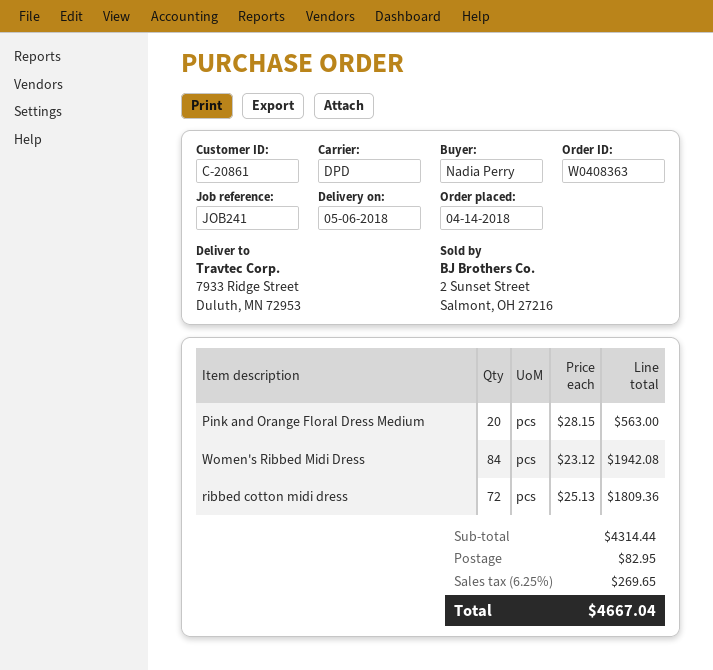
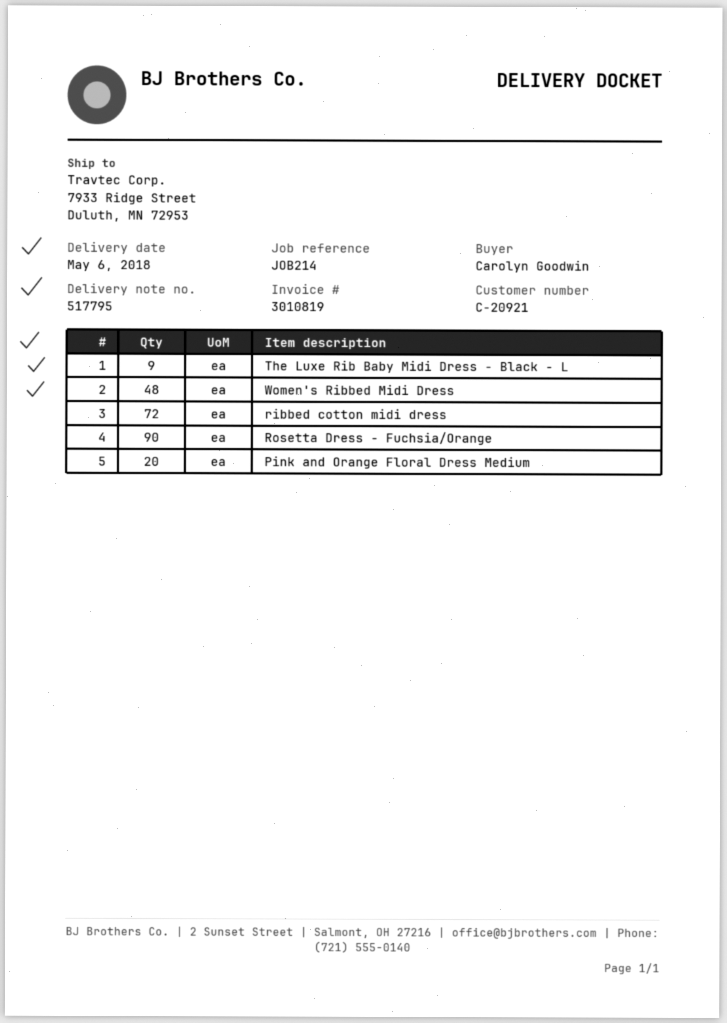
customer number: C-20861 -> C-20921
reference: JOB241 -> JOB214
ordered by: Nadia Perry -> Carolyn Goodwin
Women's Ribbed Midi Dress: 84 -> 48
The Luxe Rib Baby Midi Dress - Black - L: none -> 9
Rosetta Dress - Fuchsia/Orange: none -> 90

